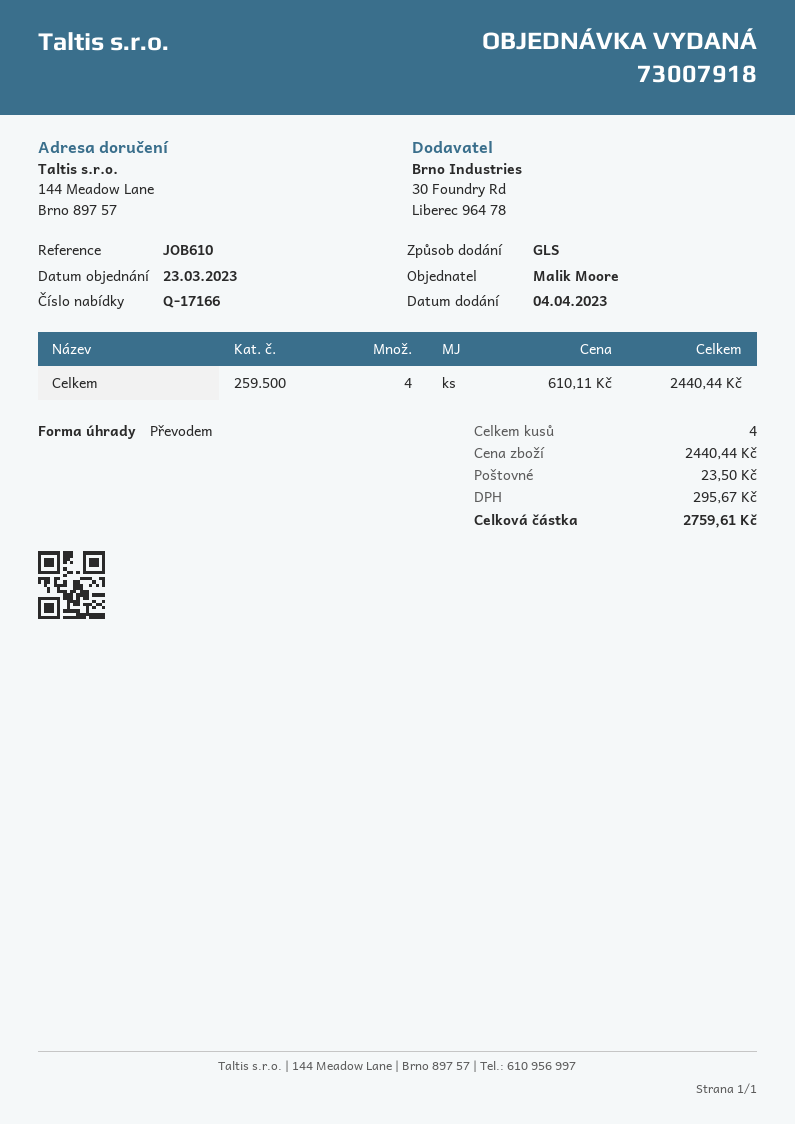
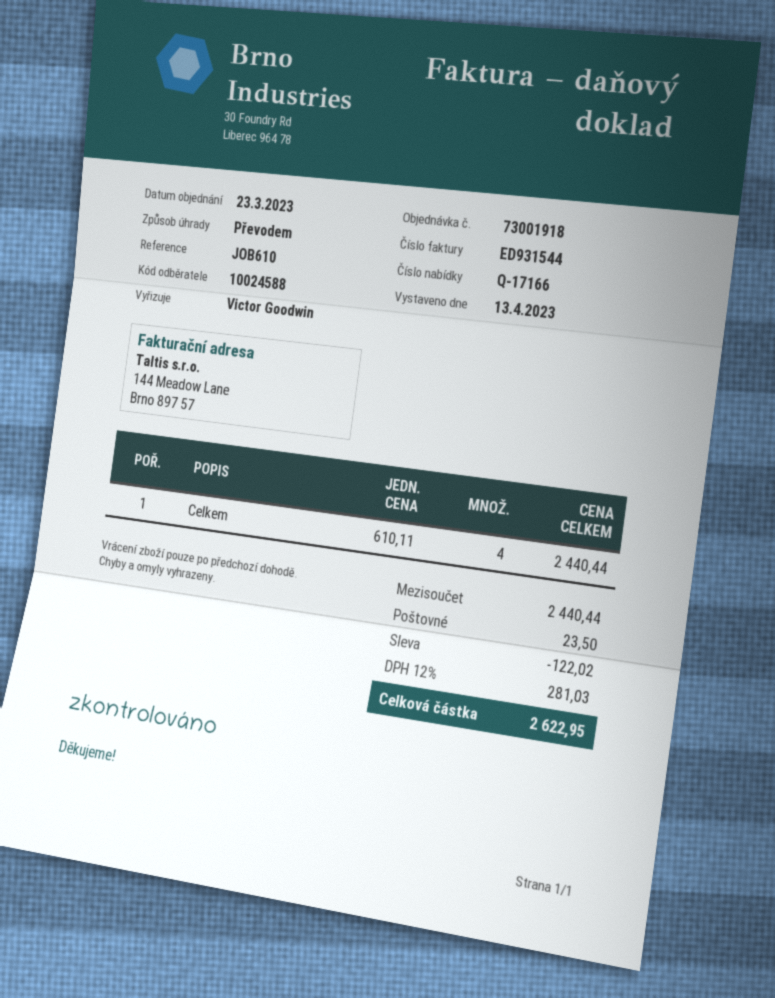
order number: 73007918 -> 73001918
discount: none -> 122.02
tax: 295.67 -> 281.03
total: 2759.61 -> 2622.95

